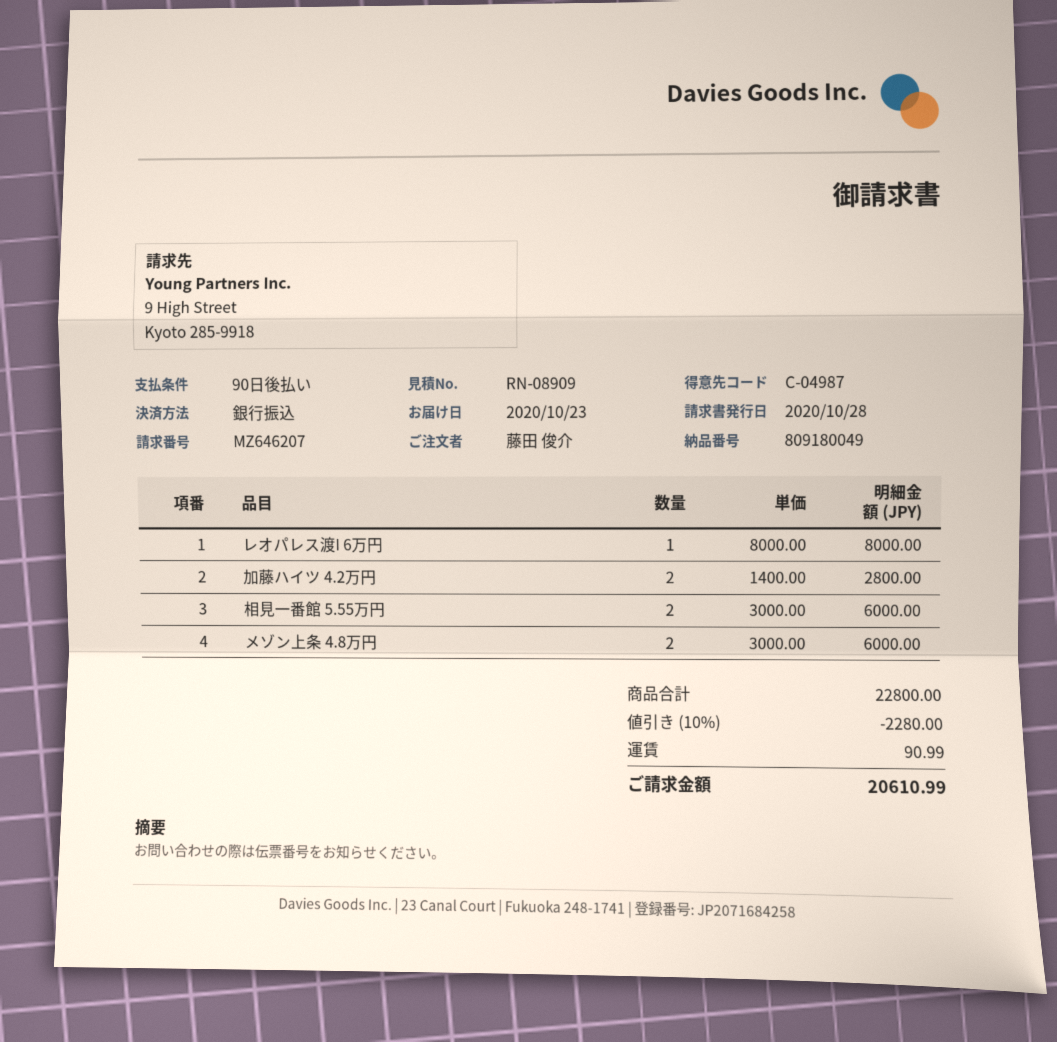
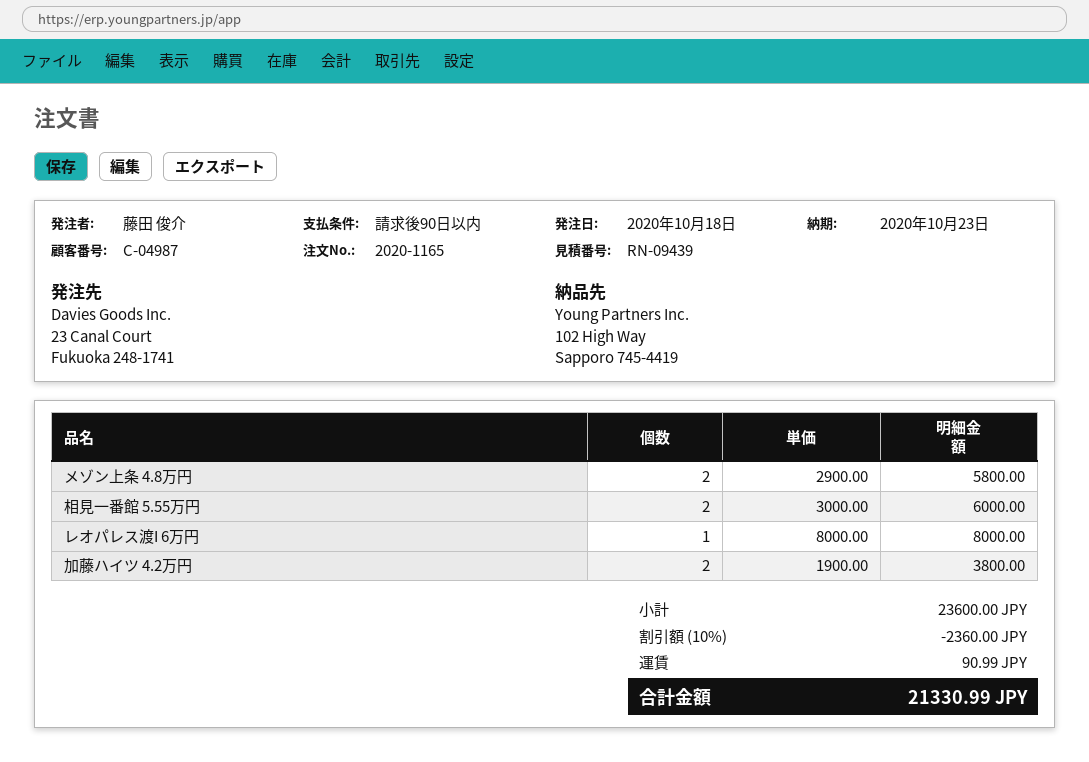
quote number: RN-08909 -> RN-09439
加藤ハイツ 4.2万円: 2 x 1400.00 = 2800.00 -> 2 x 1900.00 = 3800.00
メゾン上条 4.8万円: 2 x 3000.00 = 6000.00 -> 2 x 2900.00 = 5800.00
subtotal: 22800.00 -> 23600.00
discount: 10% = 2280.00 -> 10% = 2360.00
total: 20610.99 -> 21330.99

